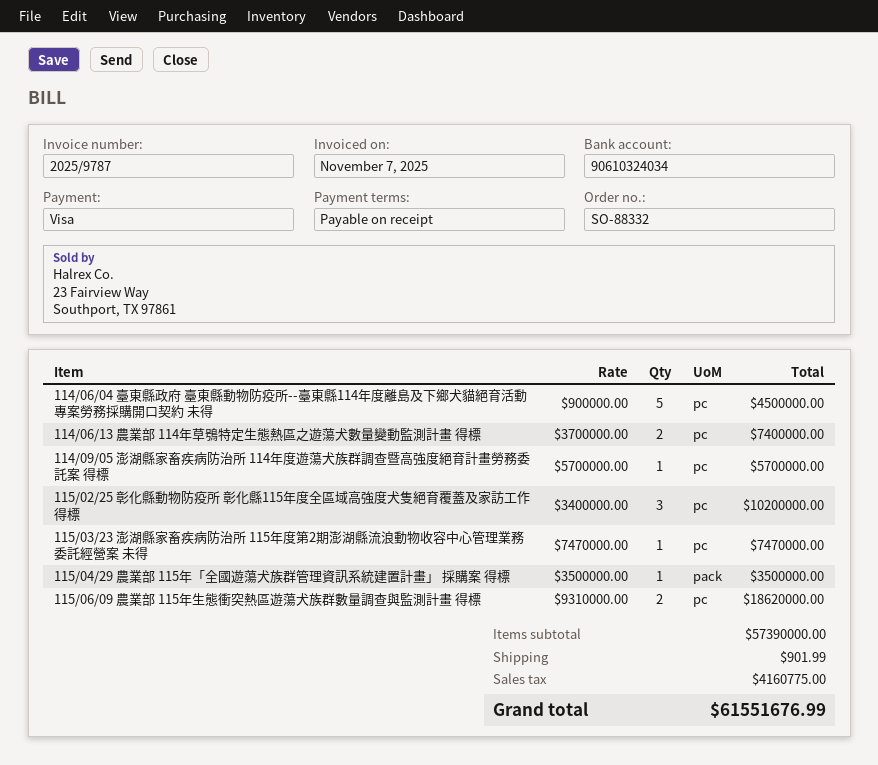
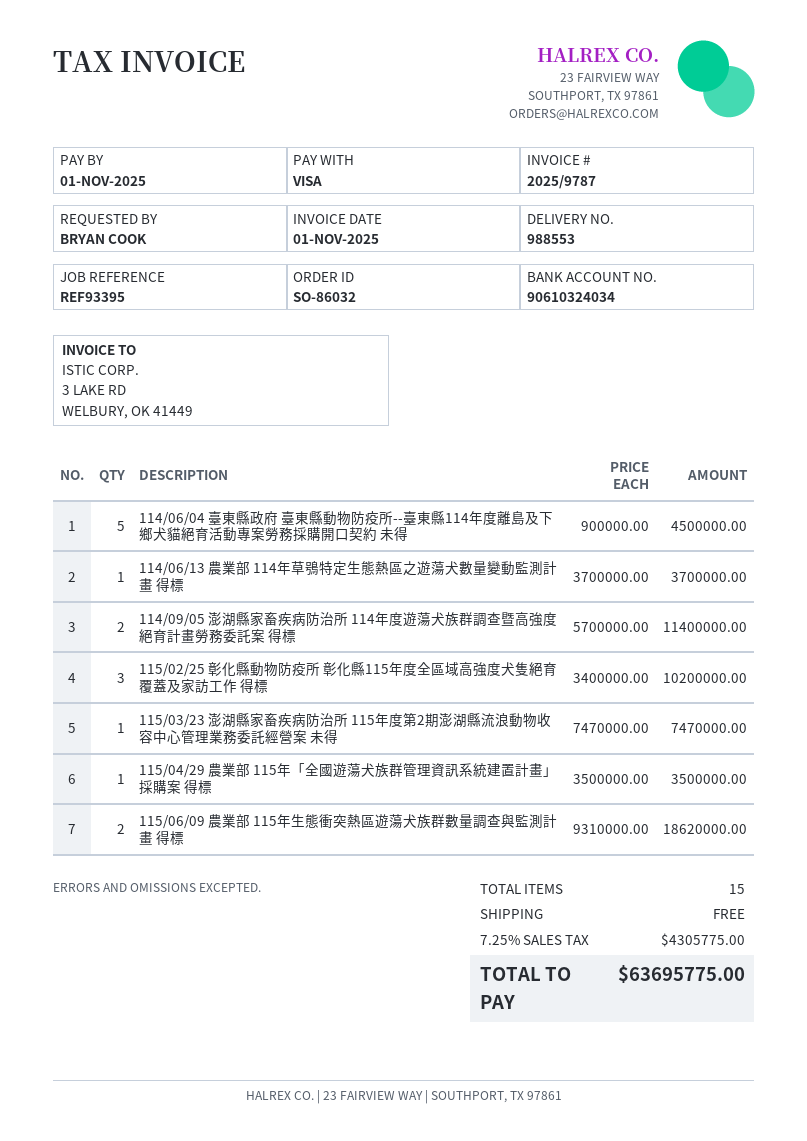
order number: SO-88332 -> SO-86032
invoice date: 2025-11-07 -> 2025-11-01
114/06/13 農業部 114年草鴞特定生態熱區之遊蕩犬數量變動監測計畫 得標: 2 x 3700000.00 = 7400000.00 -> 1 x 3700000.00 = 3700000.00
114/09/05 澎湖縣家畜疾病防治所 114年度遊蕩犬族群調查暨高強度絕育計畫勞務委託案 得標: 1 x 5700000.00 = 5700000.00 -> 2 x 5700000.00 = 11400000.00
shipping: 901.99 -> 0.00
tax: 4160775.00 -> 4305775.00
total: 61551676.99 -> 63695775.00

